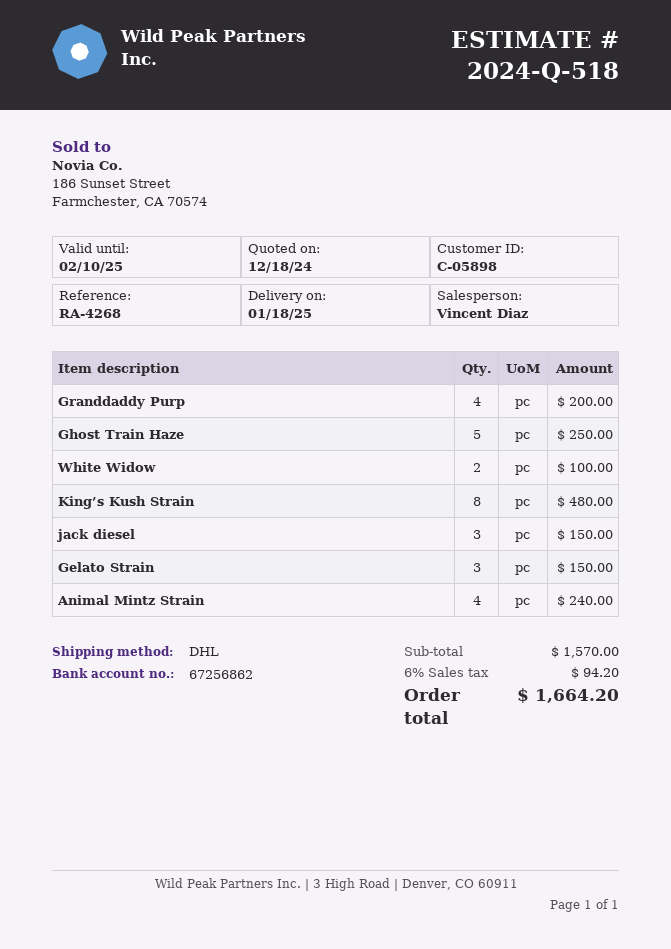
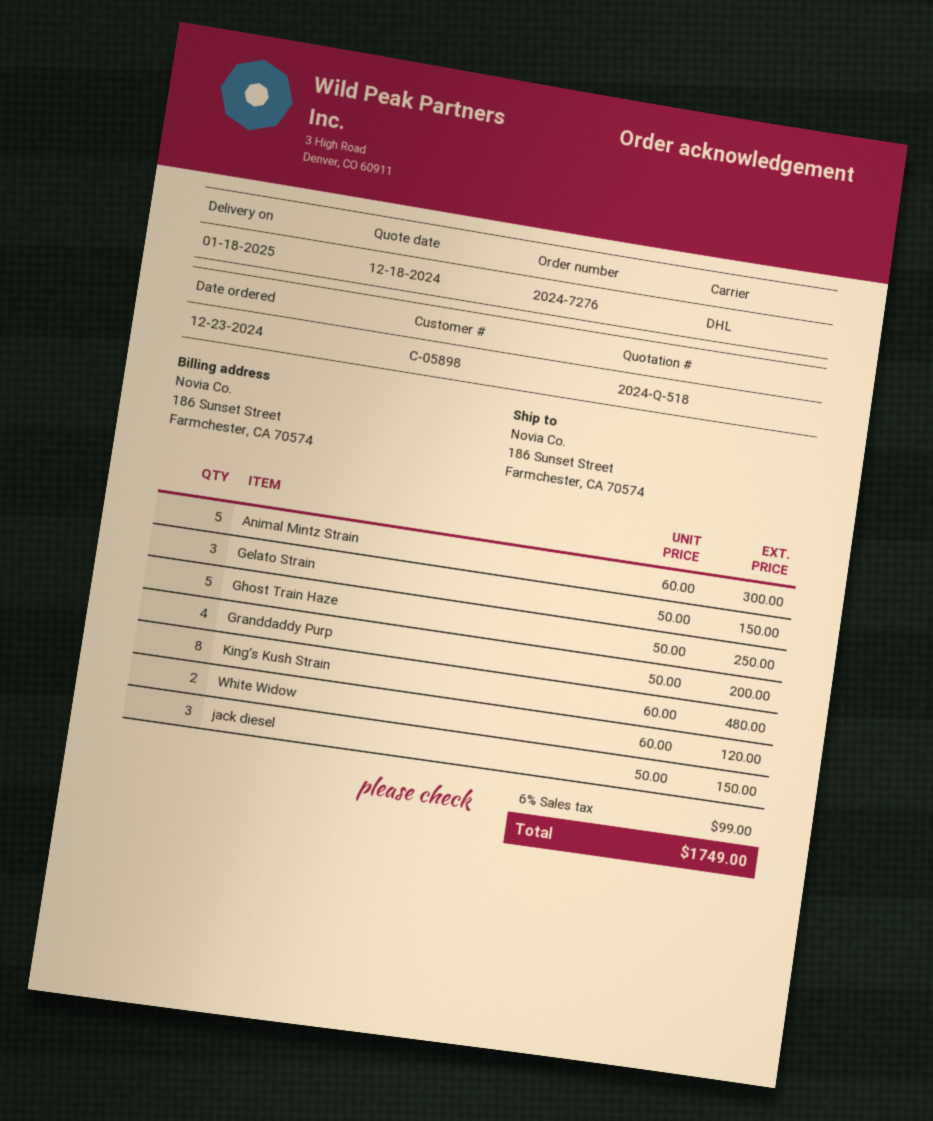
White Widow: 2 for 100.00 -> 2 for 120.00
Animal Mintz Strain: 4 for 240.00 -> 5 for 300.00
tax: 6% = 94.20 -> 6% = 99.00
total: 1664.20 -> 1749.00

